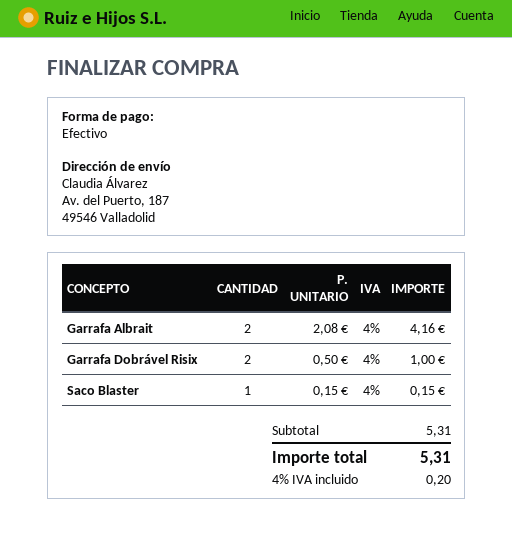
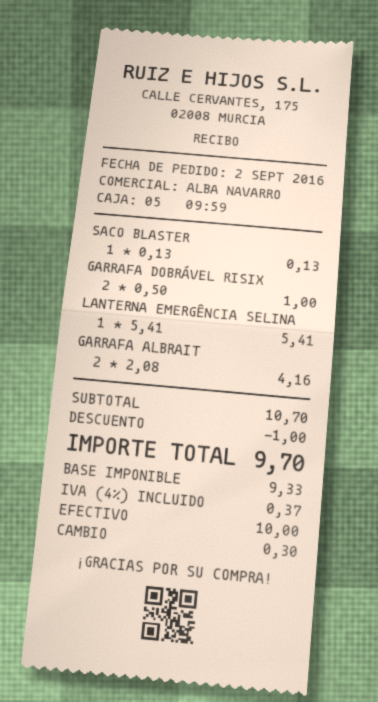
Saco Blaster: 1 x 0.15 = 0.15 -> 1 x 0.13 = 0.13
LANTERNA EMERGÊNCIA SELINA: none -> 1 x 5.41 = 5.41
subtotal: 5.31 -> 10.70
discount: none -> 1.00
tax: 4% = 0.20 -> 4% = 0.37
total: 5.31 -> 9.70

